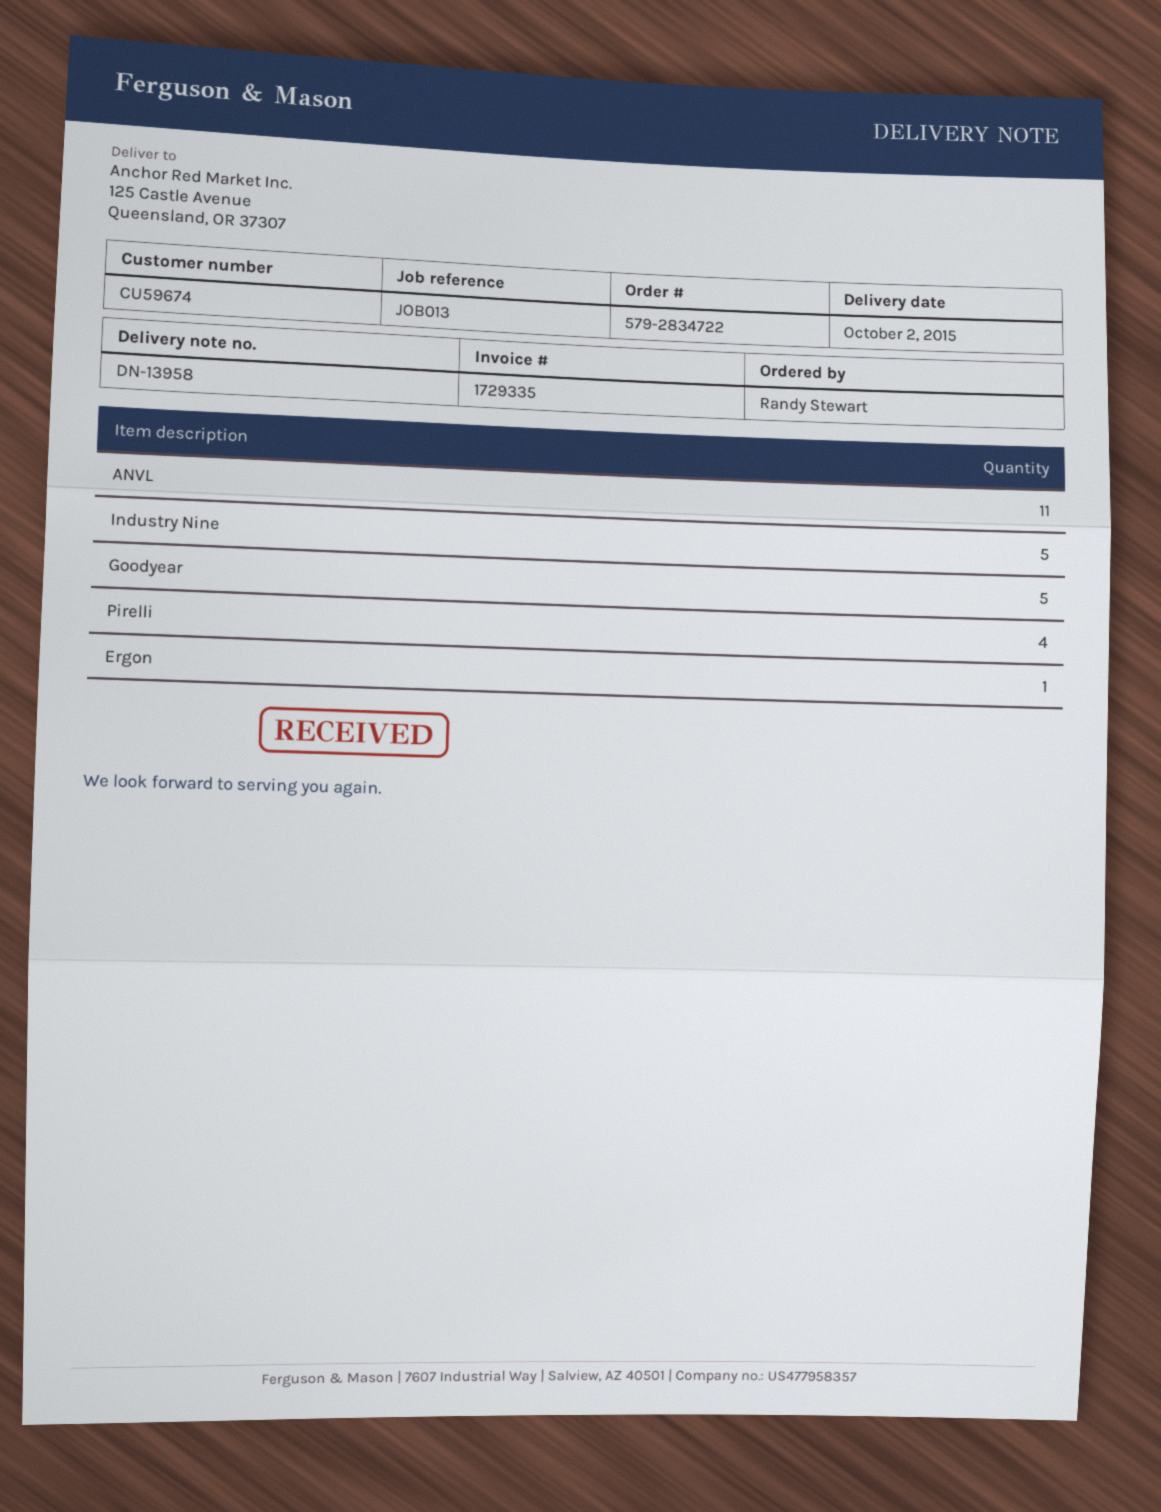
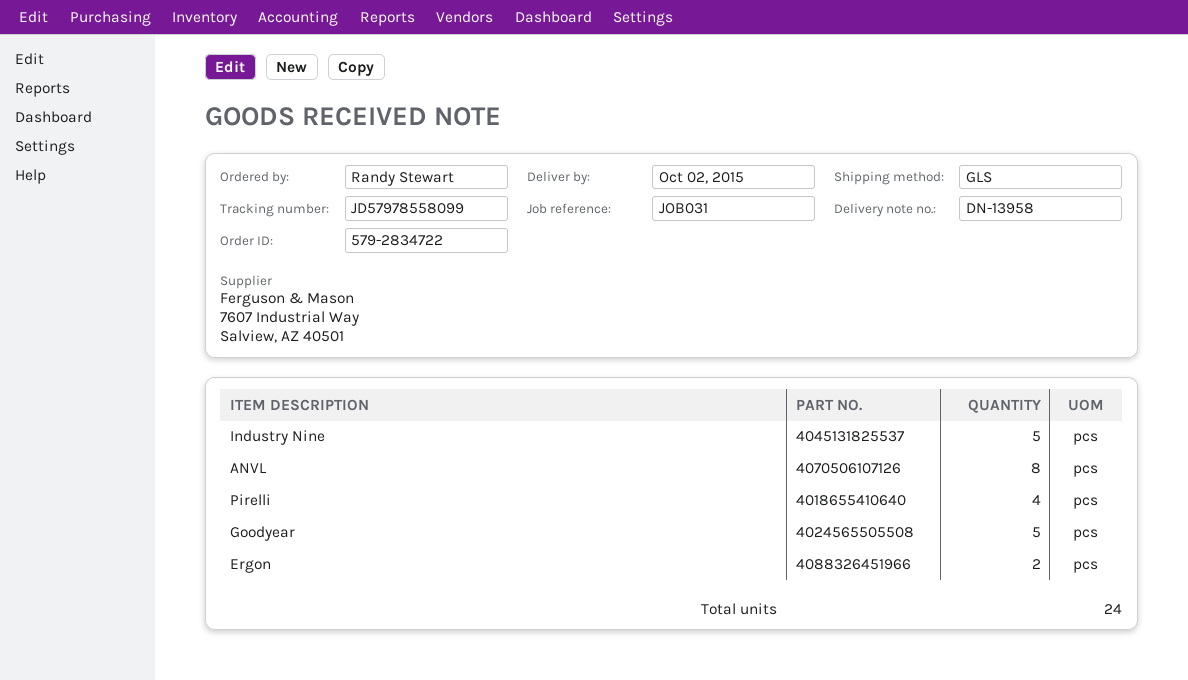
reference: JOB013 -> JOB031
ANVL: 11 -> 8
Ergon: 1 -> 2

